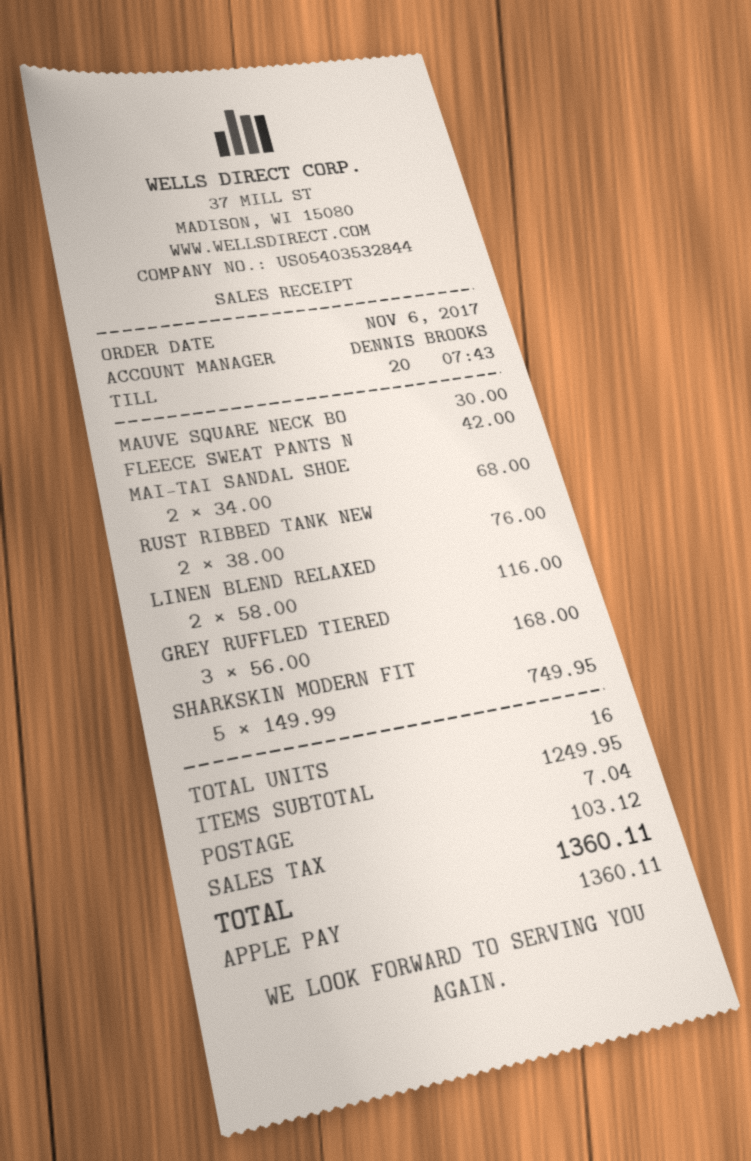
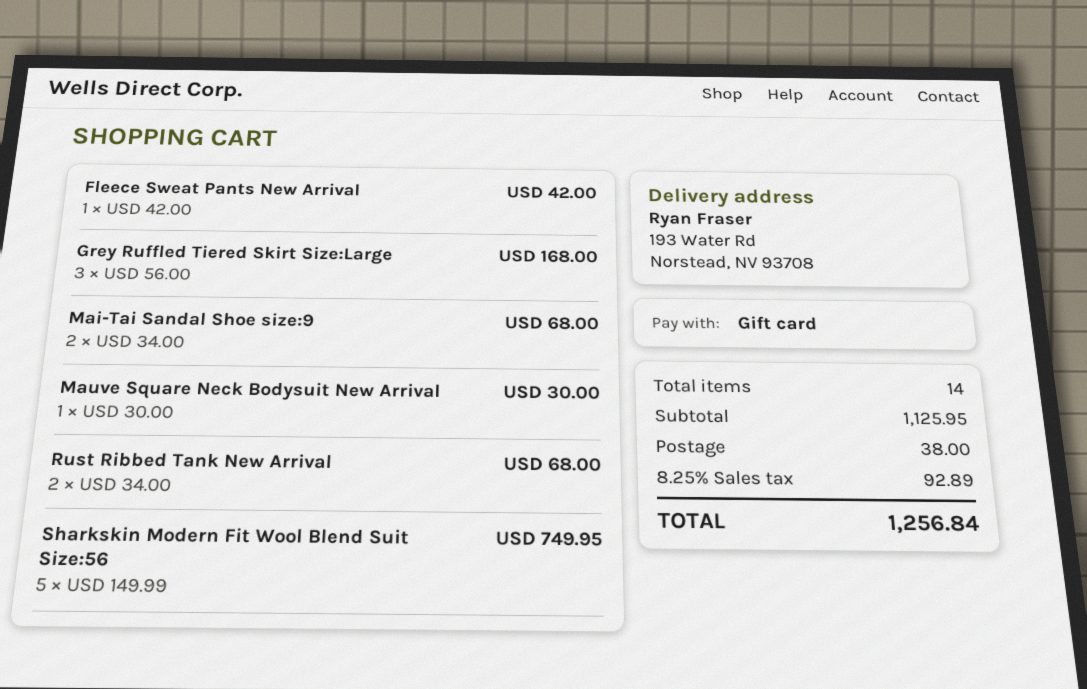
payment method: Apple Pay -> gift card
RUST RIBBED TANK NEW: 2 x 38.00 = 76.00 -> 2 x 34.00 = 68.00
LINEN BLEND RELAXED: 2 x 58.00 = 116.00 -> none
total quantity: 16 -> 14
subtotal: 1249.95 -> 1125.95
shipping: 7.04 -> 38.00
tax: 103.12 -> 92.89
total: 1360.11 -> 1256.84

